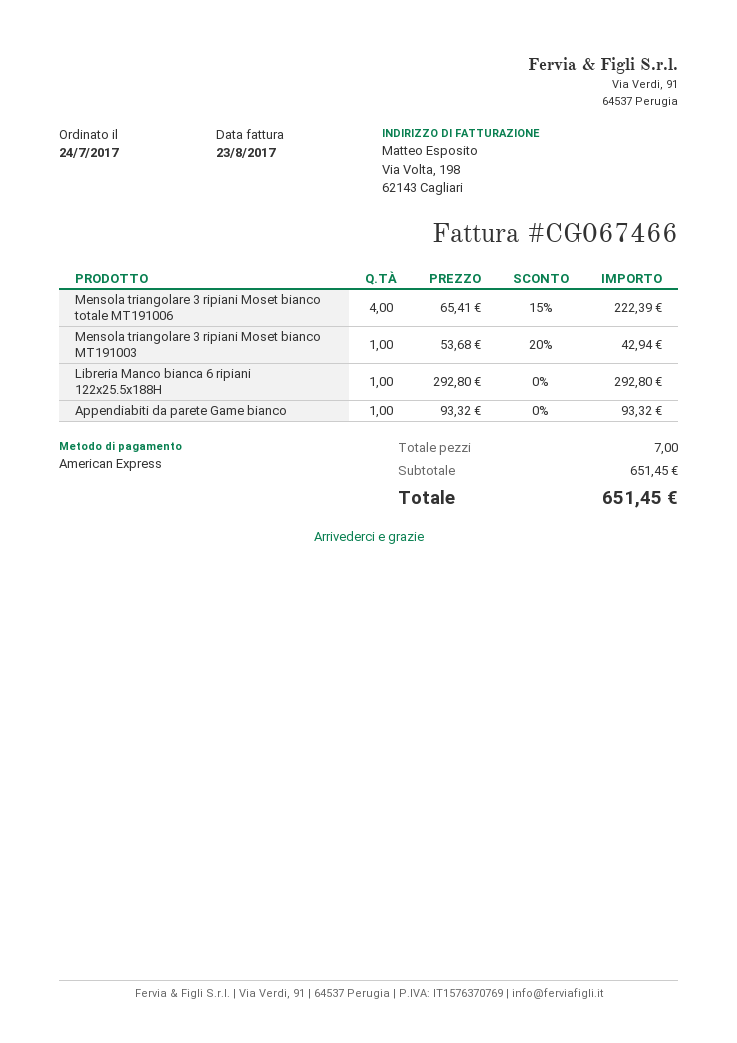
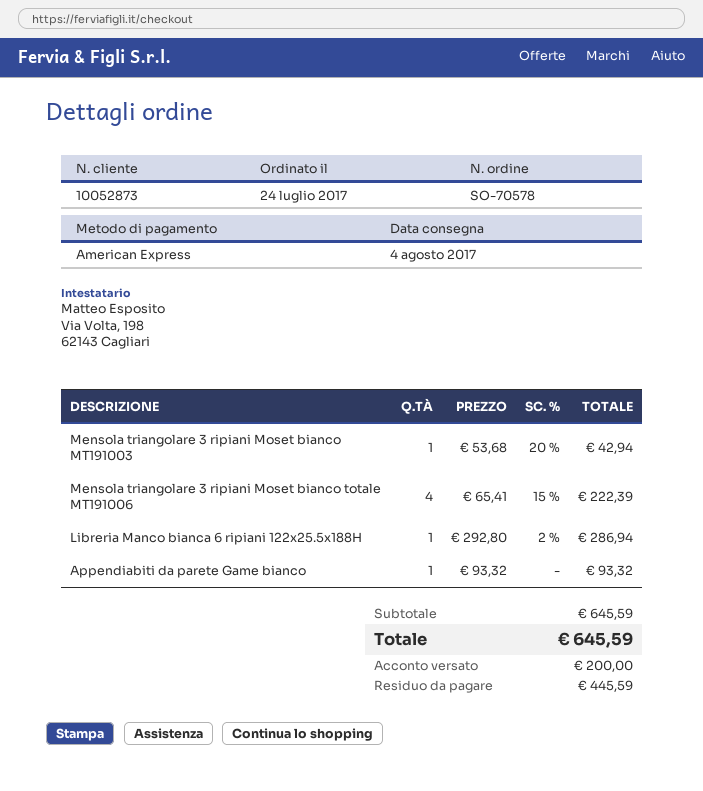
Libreria Manco bianca 6 ripiani 122x25.5x188H: 1 x 292.80 = 292.80 -> 1 x 292.80 - 2% = 286.94
subtotal: 651.45 -> 645.59
total: 651.45 -> 645.59

